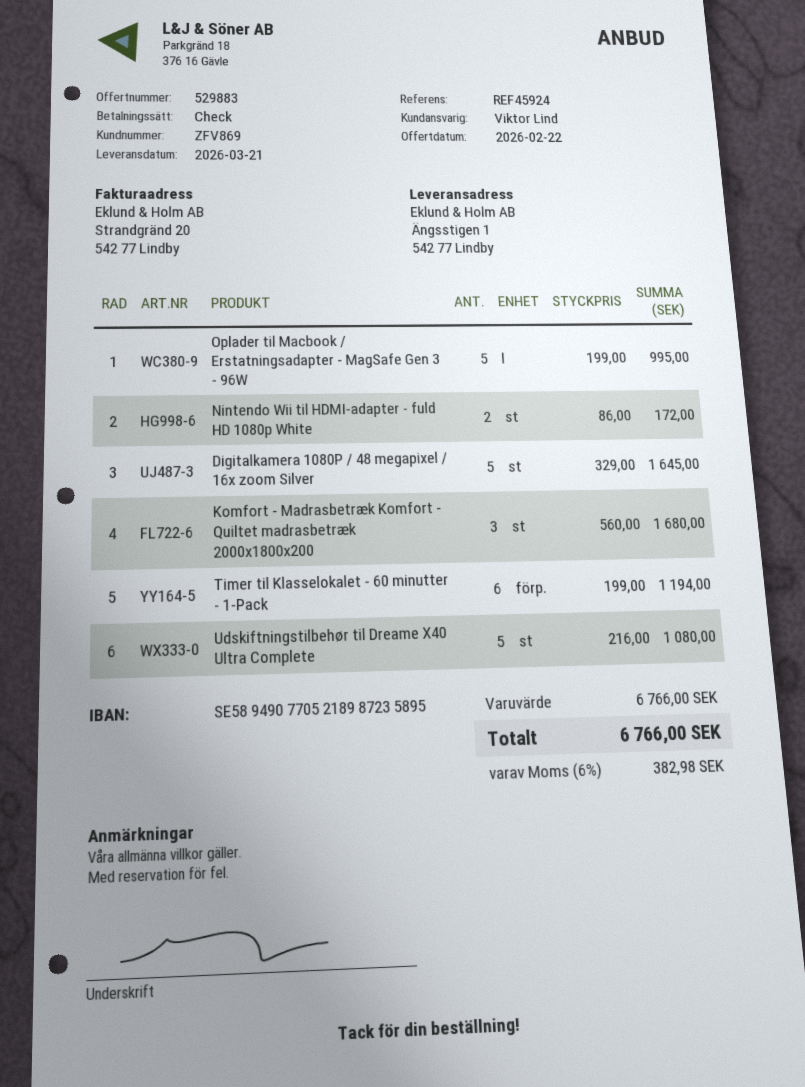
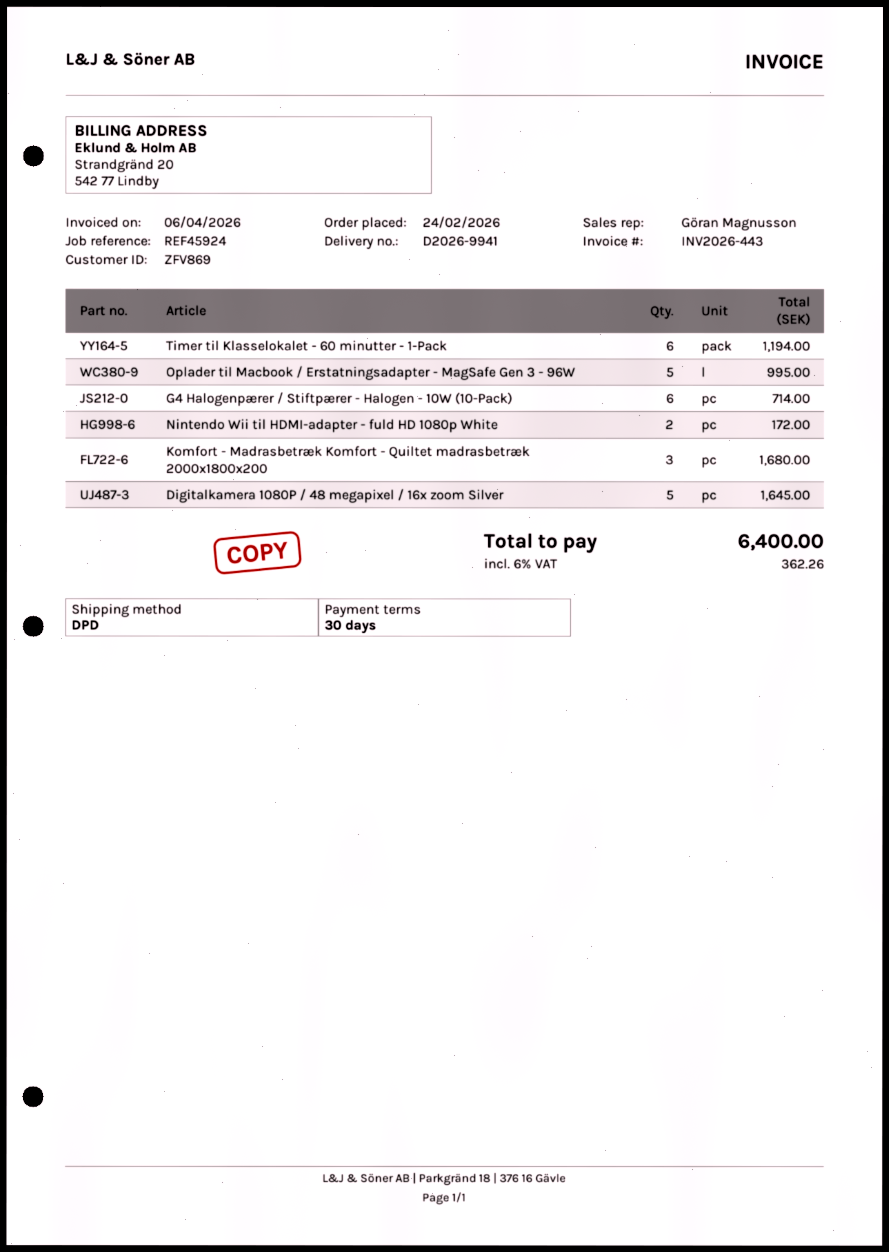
sales rep: Viktor Lind -> Göran Magnusson
Udskiftningstilbehør til Dreame X40 Ultra Complete: 5 for 1080.00 -> none
G4 Halogenpærer / Stiftpærer - Halogen - 10W (10-Pack): none -> 6 for 714.00
tax: 6% = 382.98 -> 6% = 362.26
total: 6766.00 -> 6400.00

